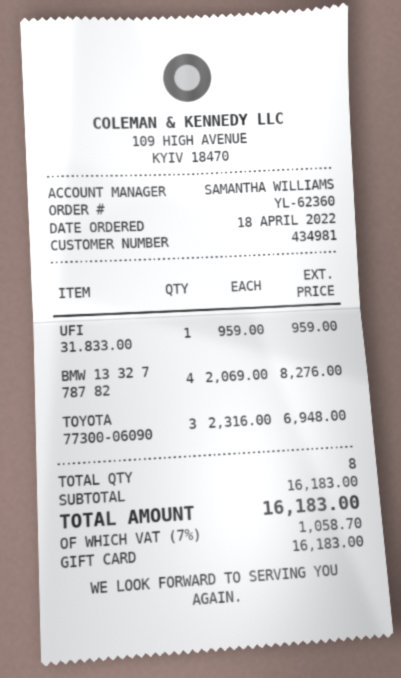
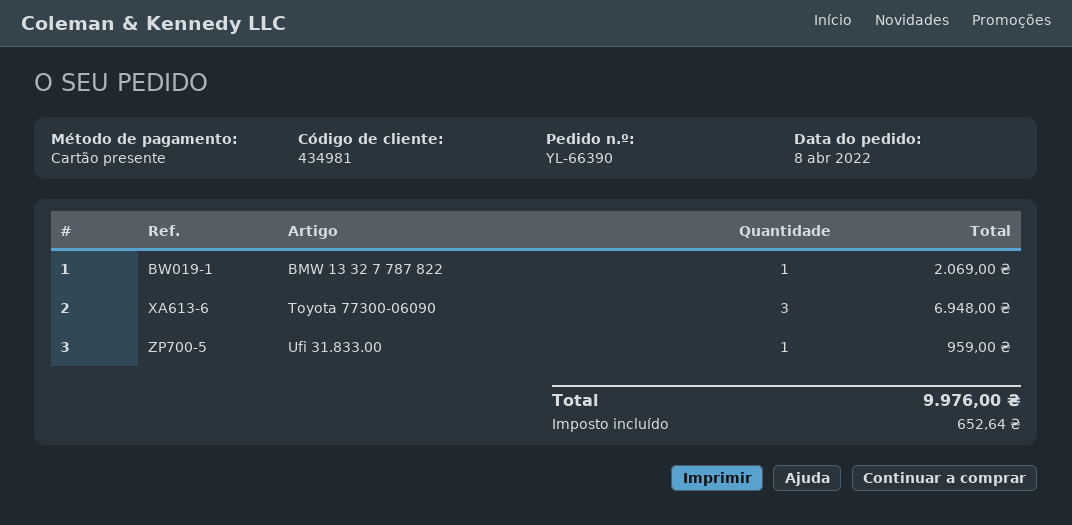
order number: YL-62360 -> YL-66390
order date: 2022-04-18 -> 2022-04-08
BMW 13 32 7 787 82: 4 for 8276.00 -> 1 for 2069.00
tax: 1058.70 -> 652.64
total: 16183.00 -> 9976.00

